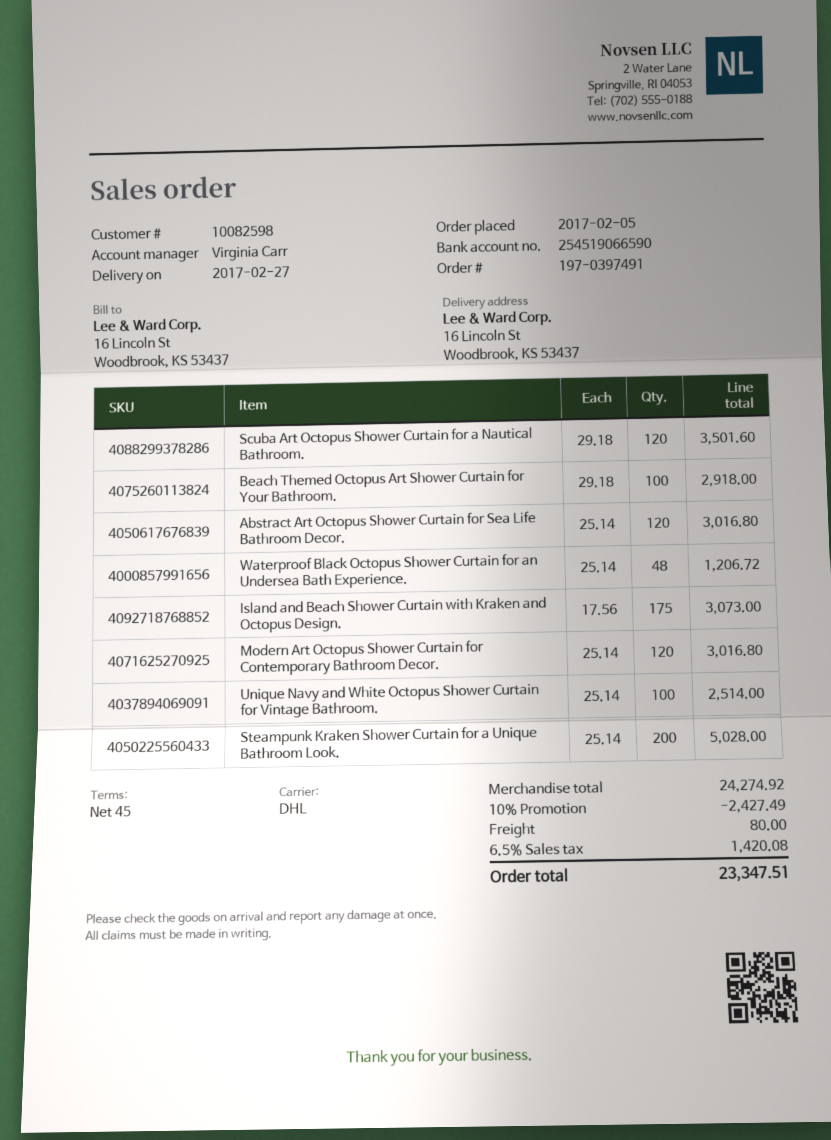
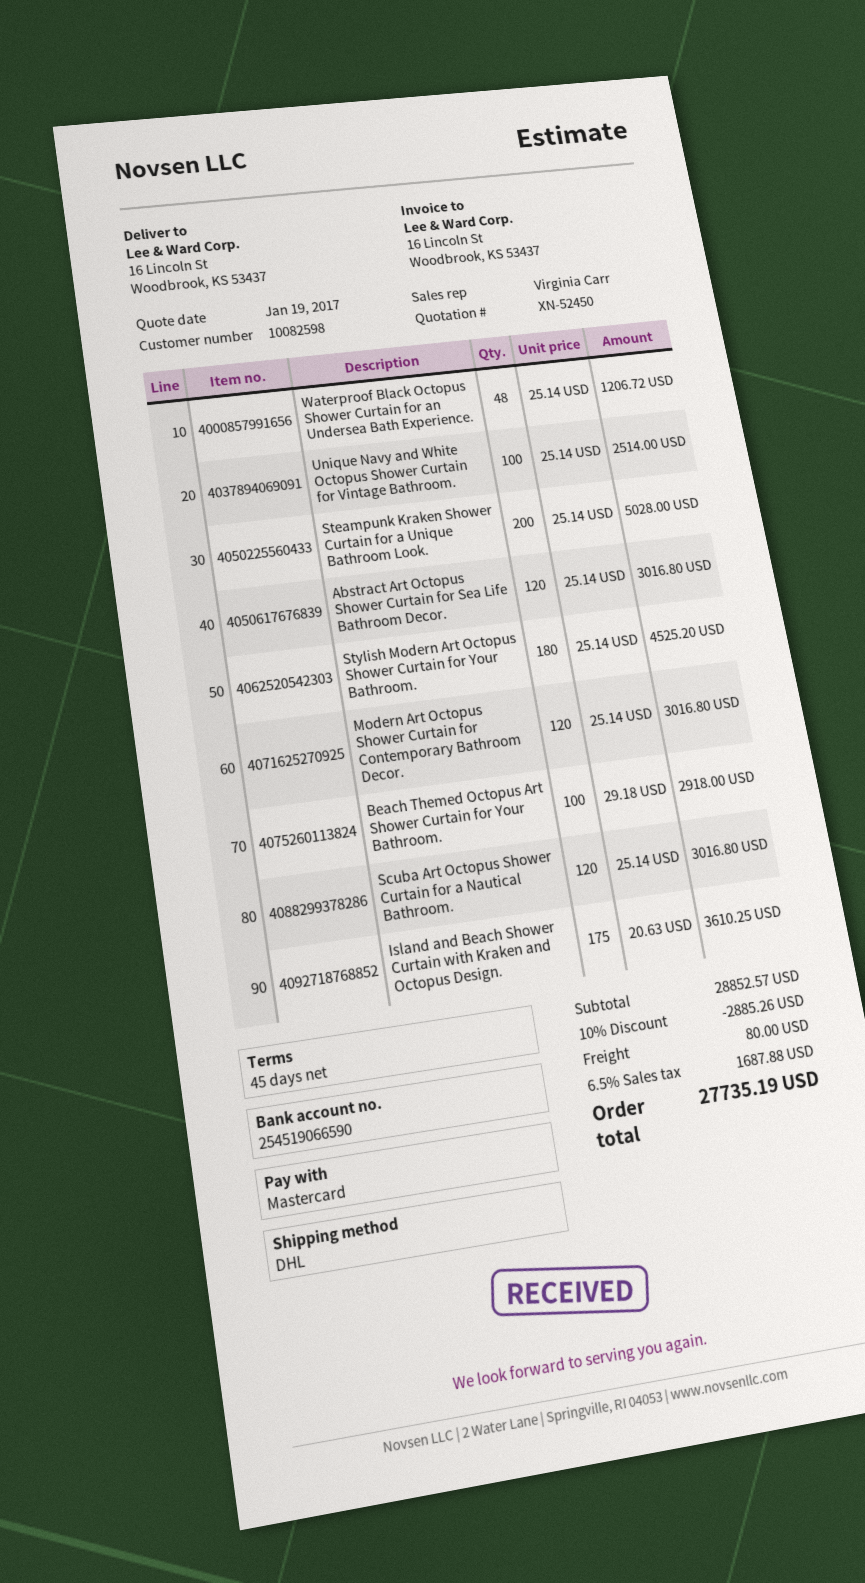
Scuba Art Octopus Shower Curtain for a Nautical Bathroom.: 120 x 29.18 = 3501.60 -> 120 x 25.14 = 3016.80
Island and Beach Shower Curtain with Kraken and Octopus Design.: 175 x 17.56 = 3073.00 -> 175 x 20.63 = 3610.25
Stylish Modern Art Octopus Shower Curtain for Your Bathroom.: none -> 180 x 25.14 = 4525.20
subtotal: 24274.92 -> 28852.57
discount: 10% = 2427.49 -> 10% = 2885.26
tax: 6.5% = 1420.08 -> 6.5% = 1687.88
total: 23347.51 -> 27735.19

